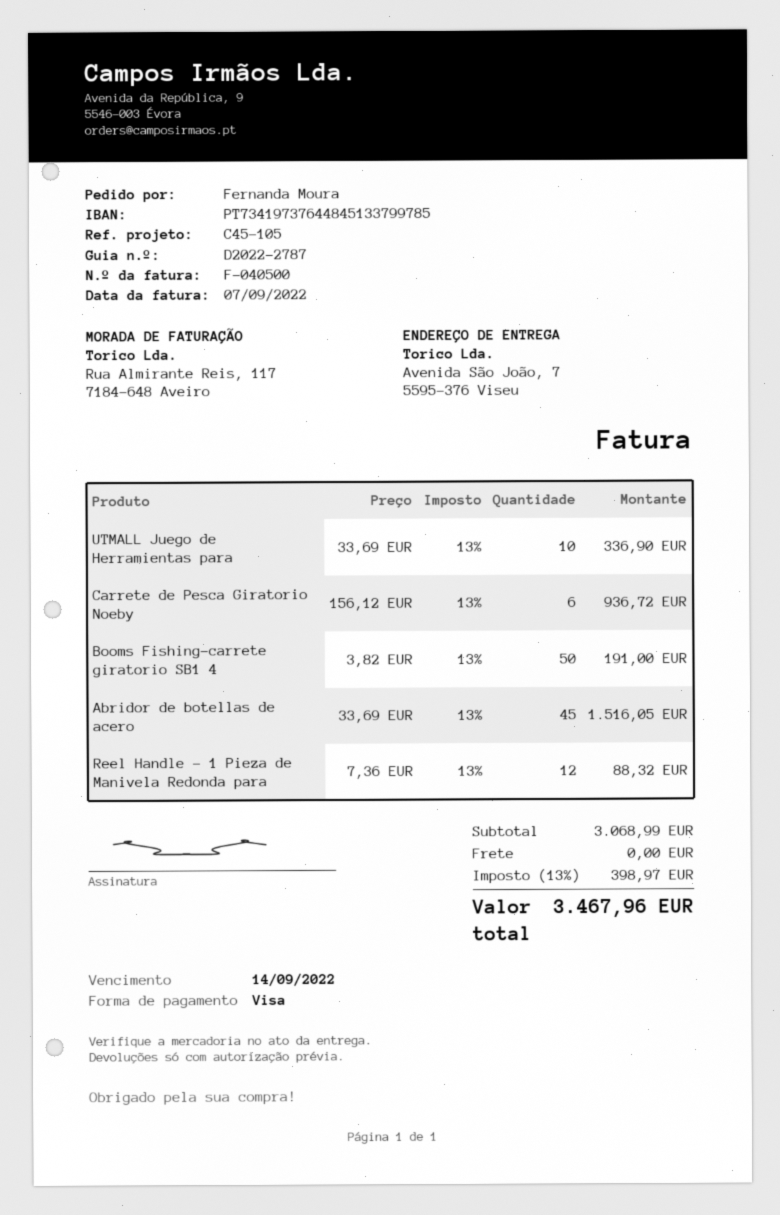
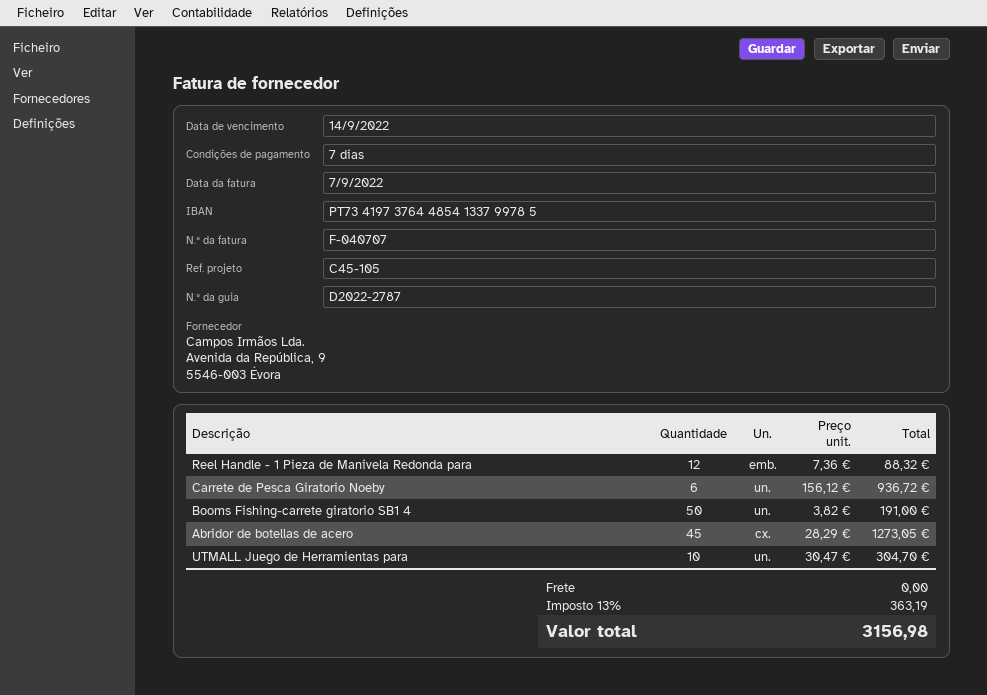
invoice number: F-040500 -> F-040707
bank account: PT73419737644845133799785 -> PT73419737644854133799785
UTMALL Juego de Herramientas para: 10 x 33.69 = 336.90 -> 10 x 30.47 = 304.70
Abridor de botellas de acero: 45 x 33.69 = 1516.05 -> 45 x 28.29 = 1273.05
tax: 13% = 398.97 -> 13% = 363.19
total: 3467.96 -> 3156.98

